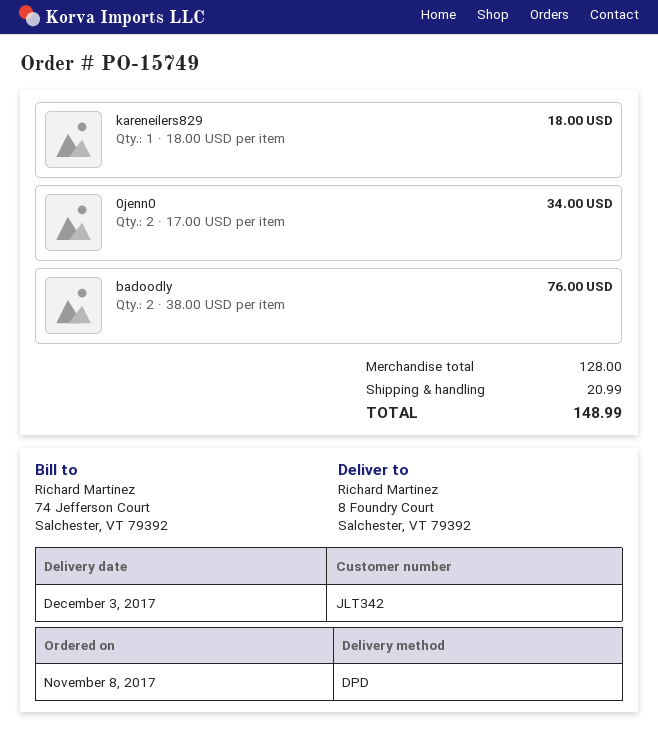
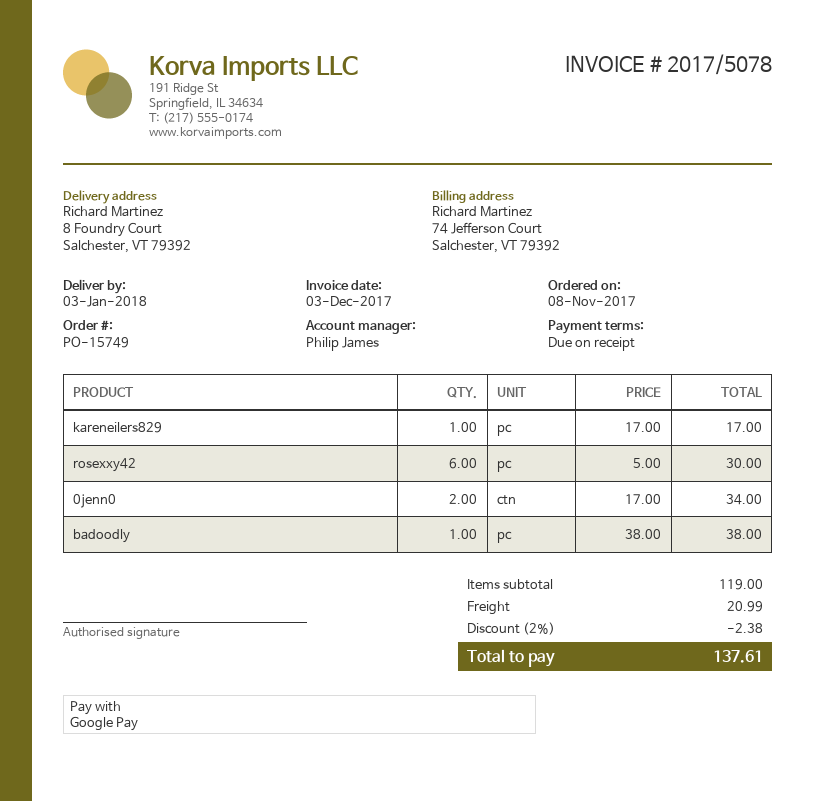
delivery date: 2017-12-03 -> 2018-01-03
kareneilers829: 1 x 18.00 = 18.00 -> 1 x 17.00 = 17.00
badoodly: 2 x 38.00 = 76.00 -> 1 x 38.00 = 38.00
rosexxy42: none -> 6 x 5.00 = 30.00
subtotal: 128.00 -> 119.00
discount: none -> 2% = 2.38
total: 148.99 -> 137.61

